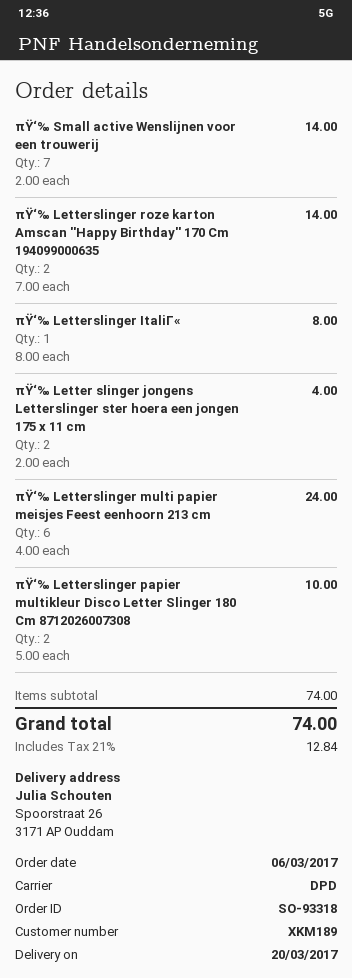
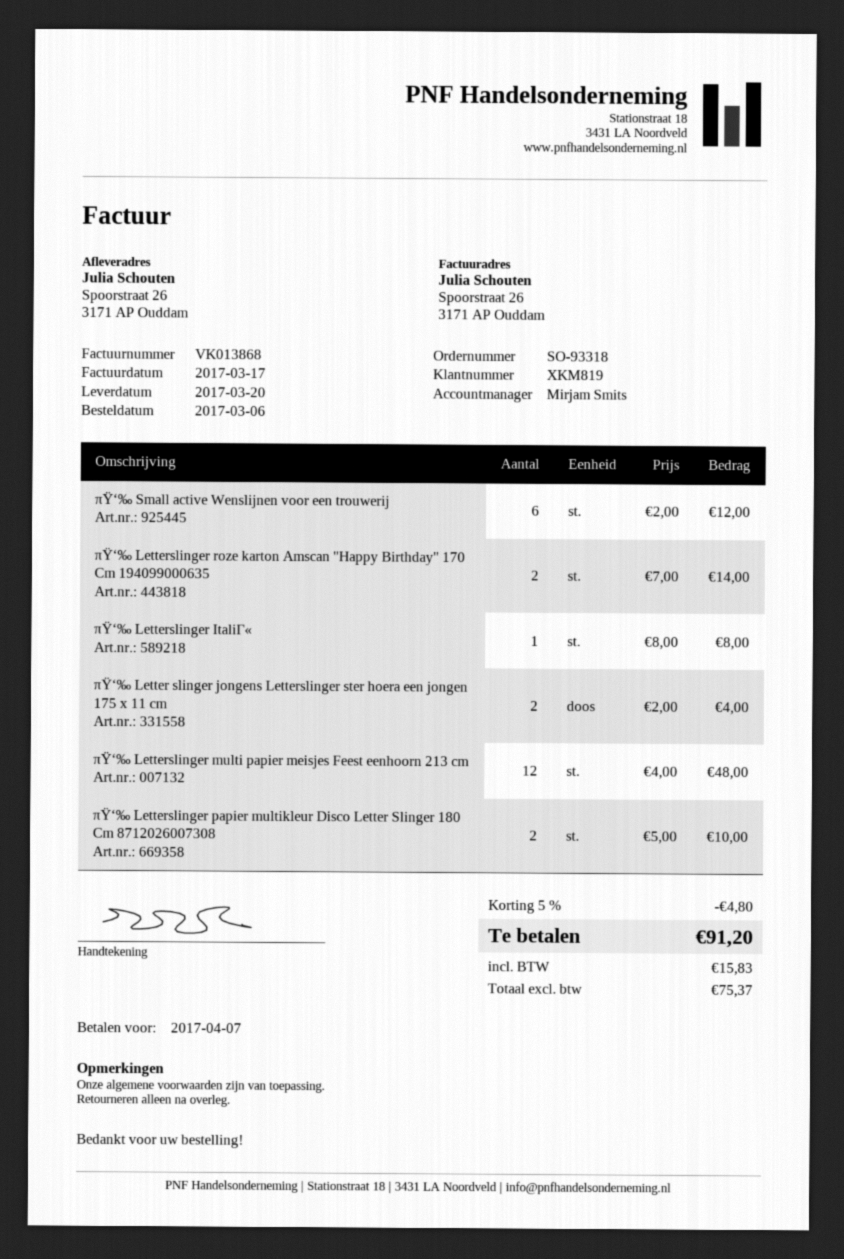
customer number: XKM189 -> XKM819
πŸ‘‰ Small active Wenslijnen voor een trouwerij: 7 x 2.00 = 14.00 -> 6 x 2.00 = 12.00
πŸ‘‰ Letterslinger multi papier meisjes Feest eenhoorn 213 cm: 6 x 4.00 = 24.00 -> 12 x 4.00 = 48.00
discount: none -> 5% = 4.80
tax: 12.84 -> 15.83
total: 74.00 -> 91.20

